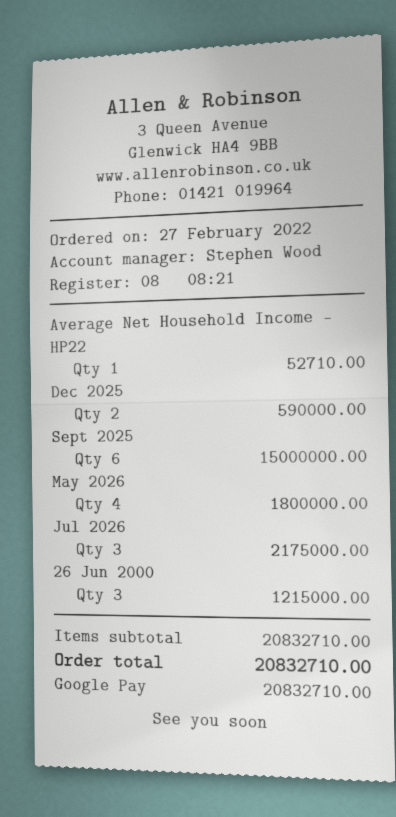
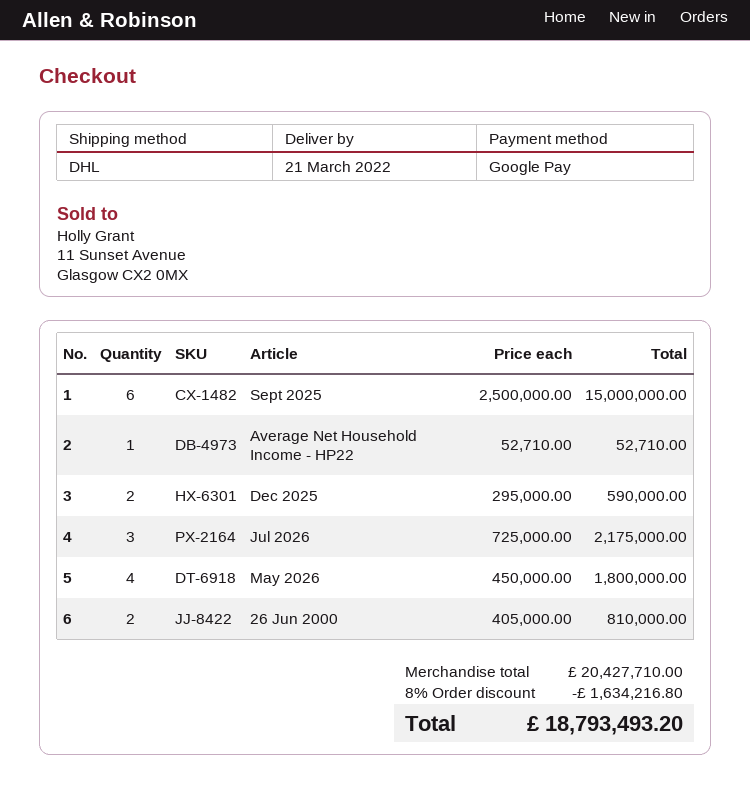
26 Jun 2000: 3 for 1215000.00 -> 2 for 810000.00
subtotal: 20832710.00 -> 20427710.00
discount: none -> 8% = 1634216.80
total: 20832710.00 -> 18793493.20

